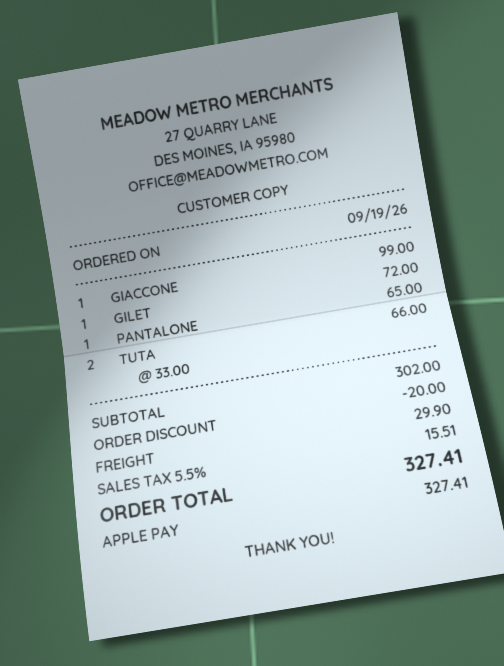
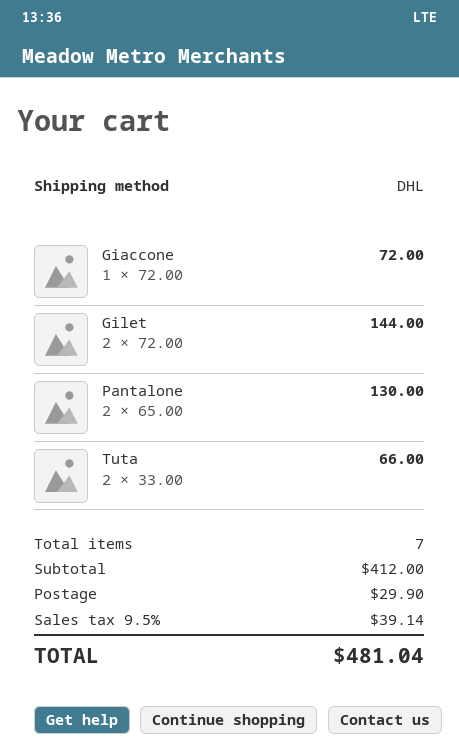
GIACCONE: 1 x 99.00 = 99.00 -> 1 x 72.00 = 72.00
GILET: 1 x 72.00 = 72.00 -> 2 x 72.00 = 144.00
PANTALONE: 1 x 65.00 = 65.00 -> 2 x 65.00 = 130.00
subtotal: 302.00 -> 412.00
discount: 20.00 -> none
tax: 5.5% = 15.51 -> 9.5% = 39.14
total: 327.41 -> 481.04

